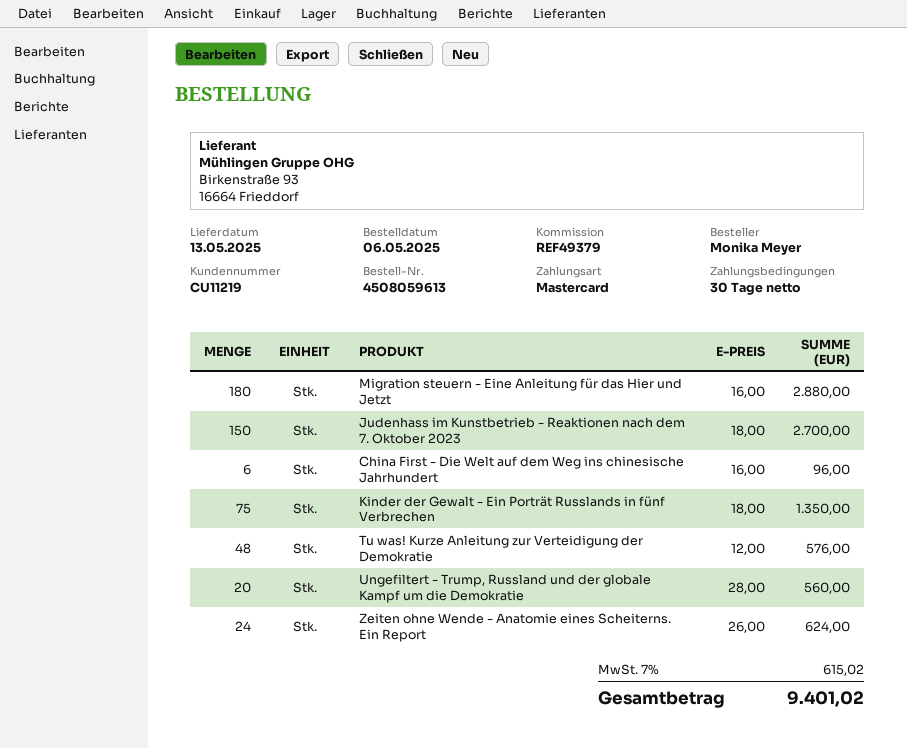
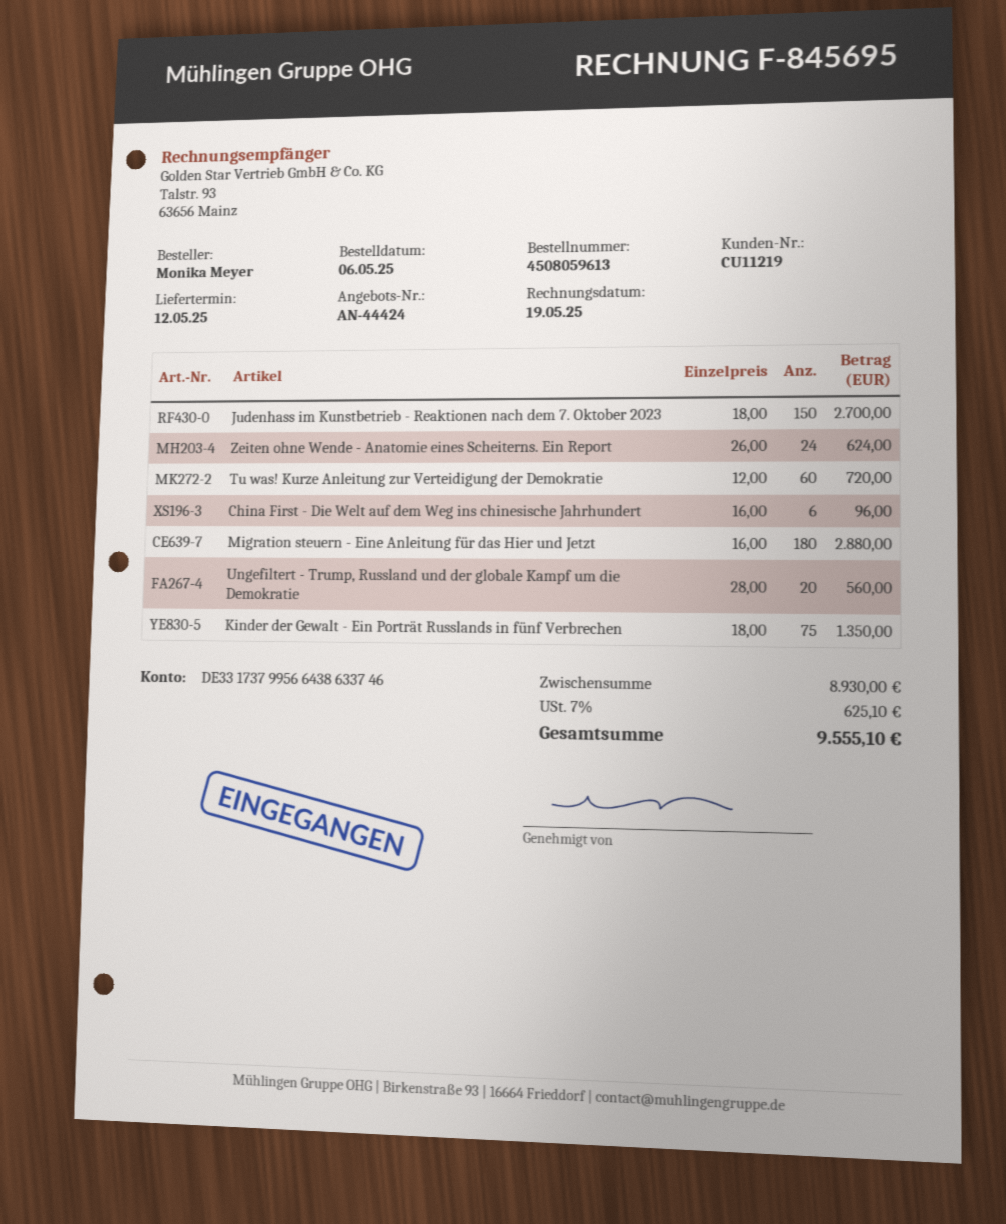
delivery date: 2025-05-13 -> 2025-05-12
Tu was! Kurze Anleitung zur Verteidigung der Demokratie: 48 x 12.00 = 576.00 -> 60 x 12.00 = 720.00
tax: 7% = 615.02 -> 7% = 625.10
total: 9401.02 -> 9555.10

